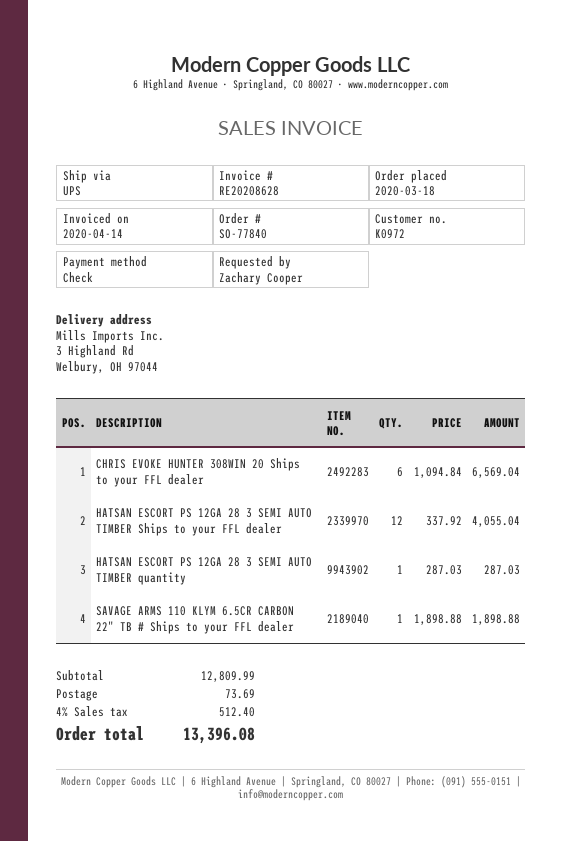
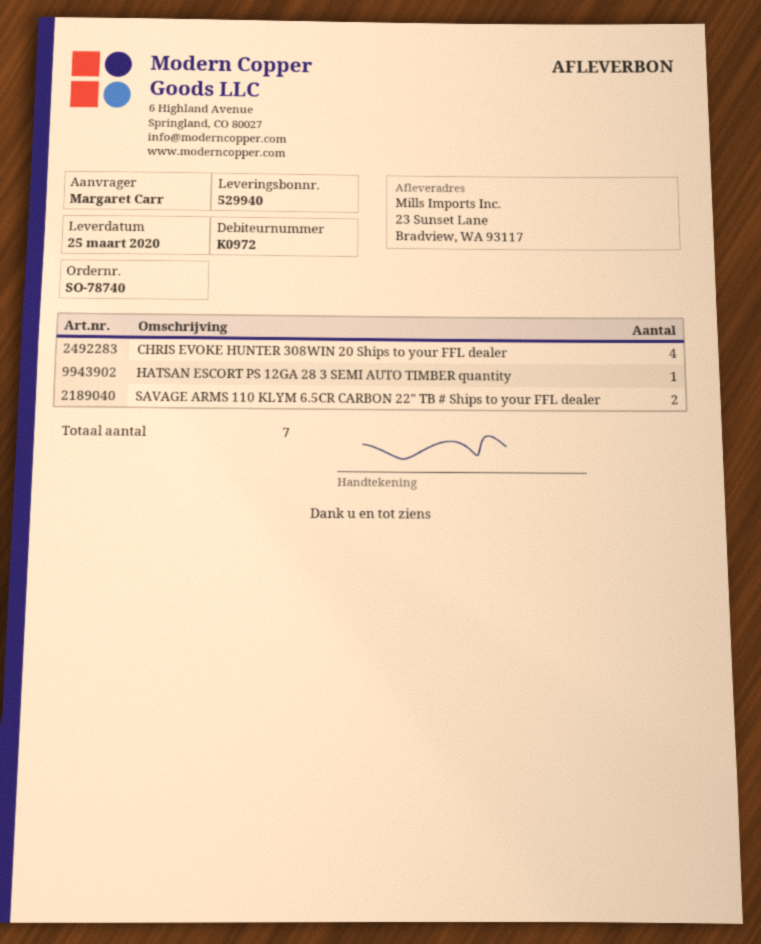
order number: SO-77840 -> SO-78740
ordered by: Zachary Cooper -> Margaret Carr
ship to: 3 Highland Rd, Welbury, OH 97044 -> 23 Sunset Lane, Bradview, WA 93117
CHRIS EVOKE HUNTER 308WIN 20 Ships to your FFL dealer: 6 -> 4
HATSAN ESCORT PS 12GA 28 3 SEMI AUTO TIMBER Ships to your FFL dealer: 12 -> none
SAVAGE ARMS 110 KLYM 6.5CR CARBON 22" TB # Ships to your FFL dealer: 1 -> 2

